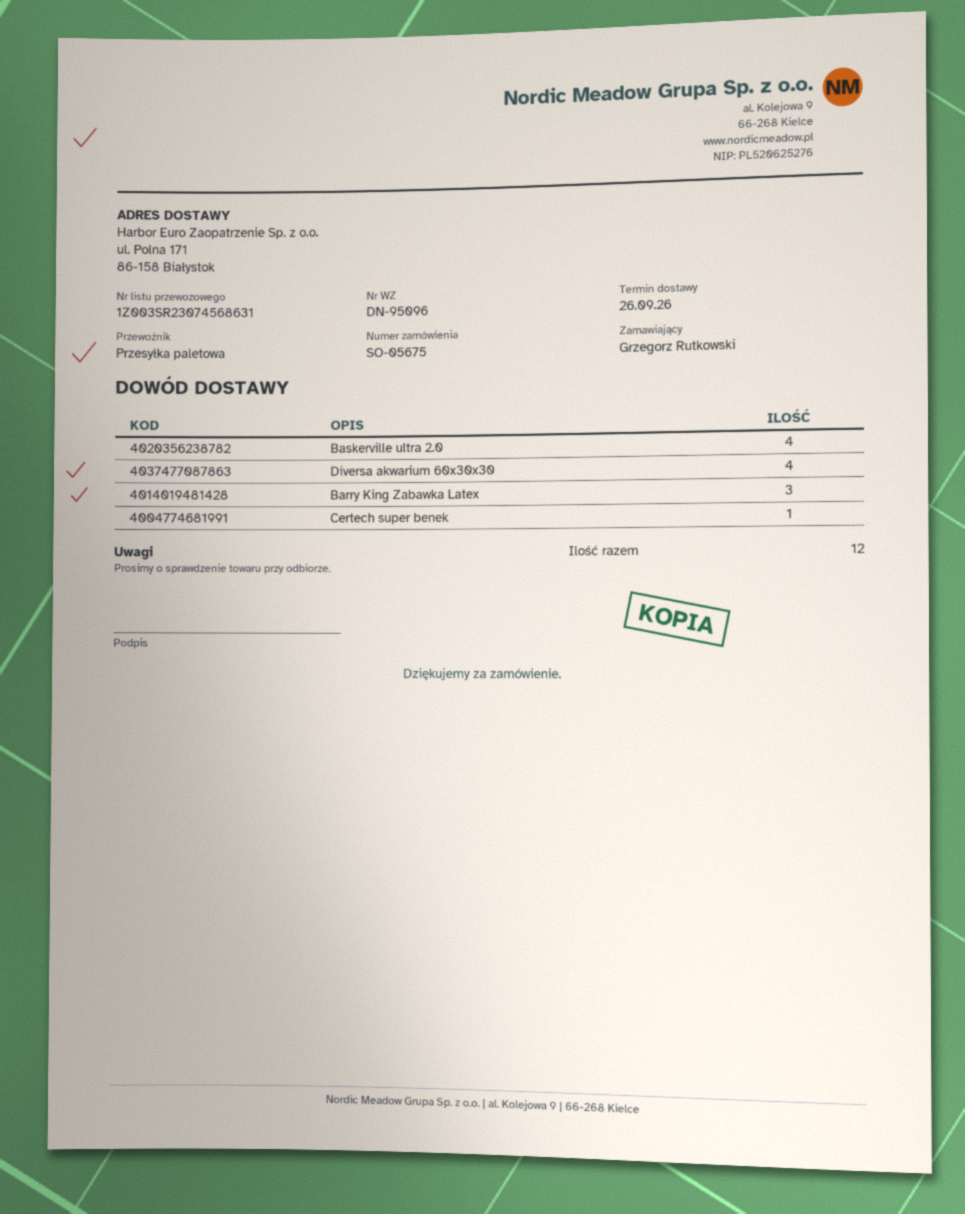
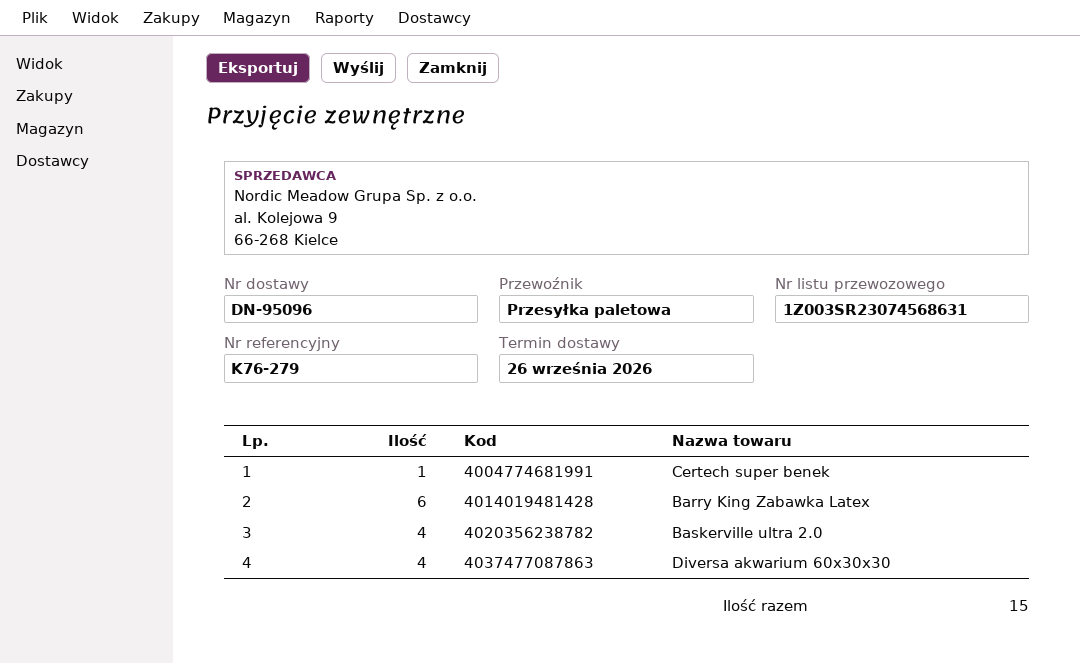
Barry King Zabawka Latex: 3 -> 6
total quantity: 12 -> 15

